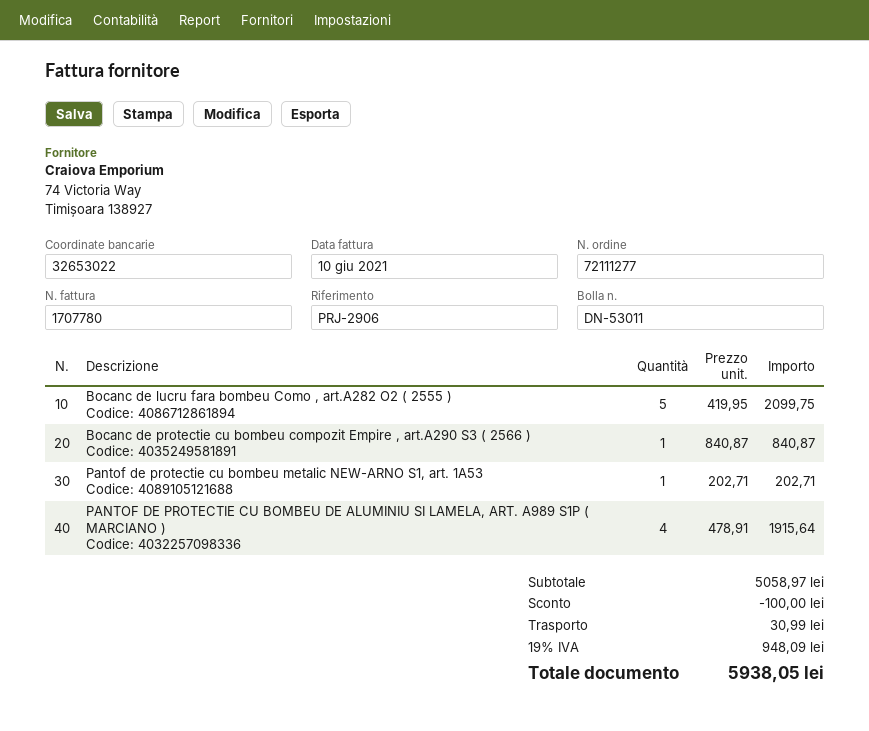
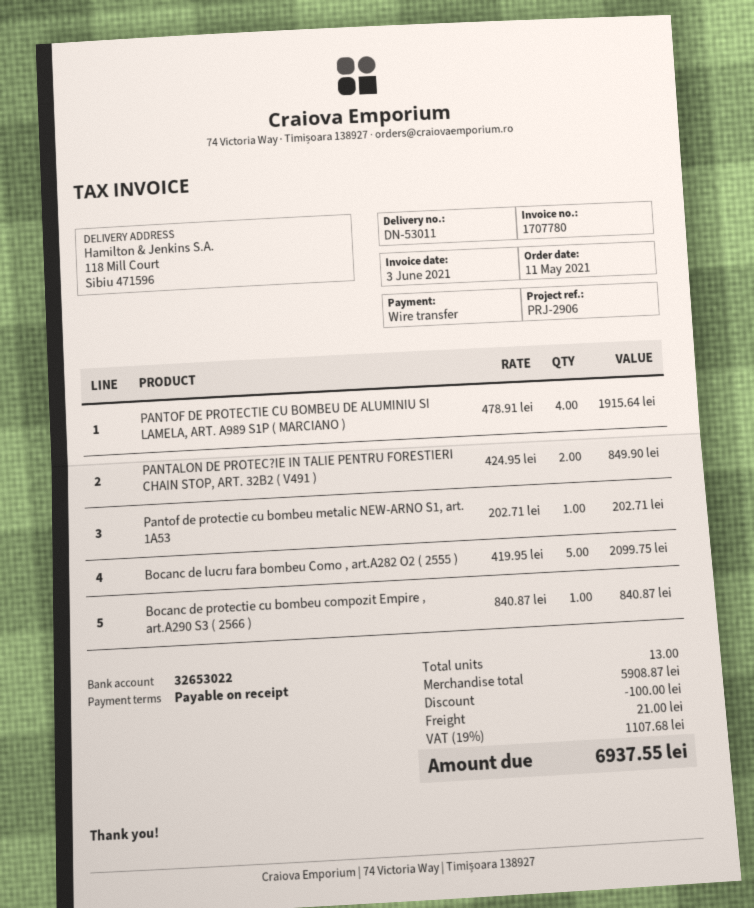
invoice date: 2021-06-10 -> 2021-06-03
PANTALON DE PROTEC?IE IN TALIE PENTRU FORESTIERI CHAIN STOP, ART. 32B2 ( V491 ): none -> 2 x 424.95 = 849.90
subtotal: 5058.97 -> 5908.87
shipping: 30.99 -> 21.00
tax: 19% = 948.09 -> 19% = 1107.68
total: 5938.05 -> 6937.55

